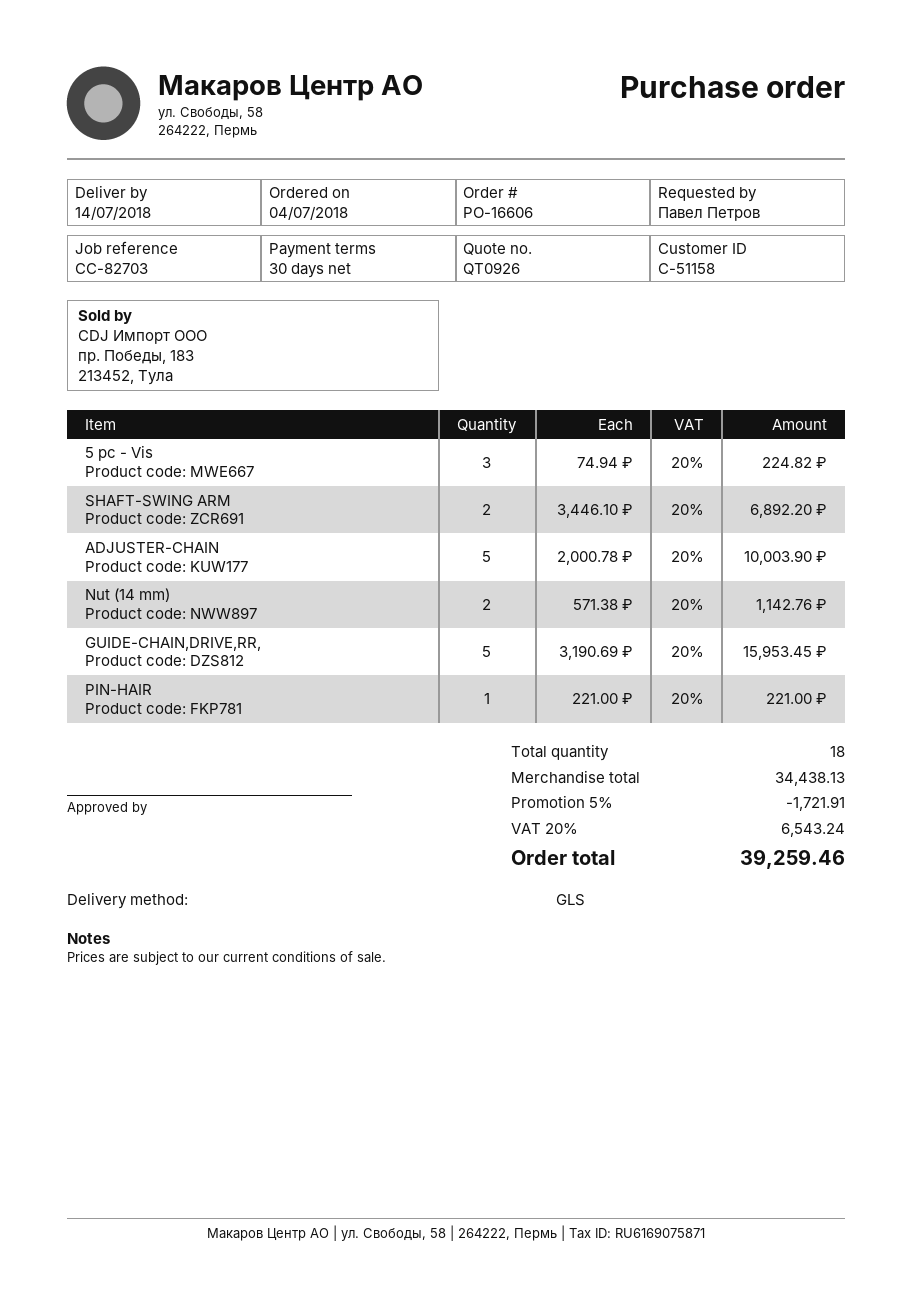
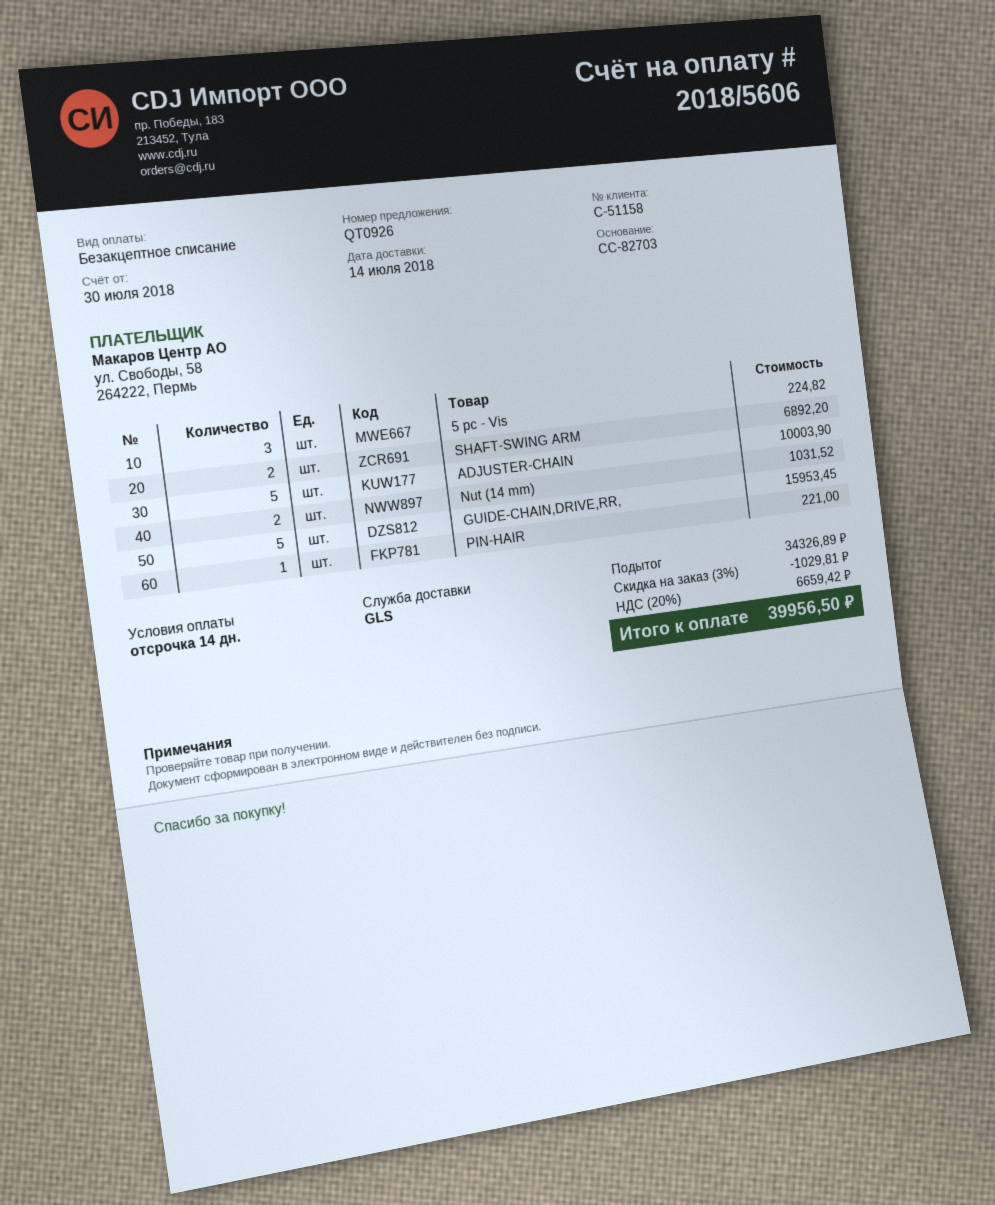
payment terms: 30 days -> 14 days
Nut (14 mm): 2 for 1142.76 -> 2 for 1031.52
subtotal: 34438.13 -> 34326.89
discount: 5% = 1721.91 -> 3% = 1029.81
tax: 20% = 6543.24 -> 20% = 6659.42
total: 39259.46 -> 39956.50

